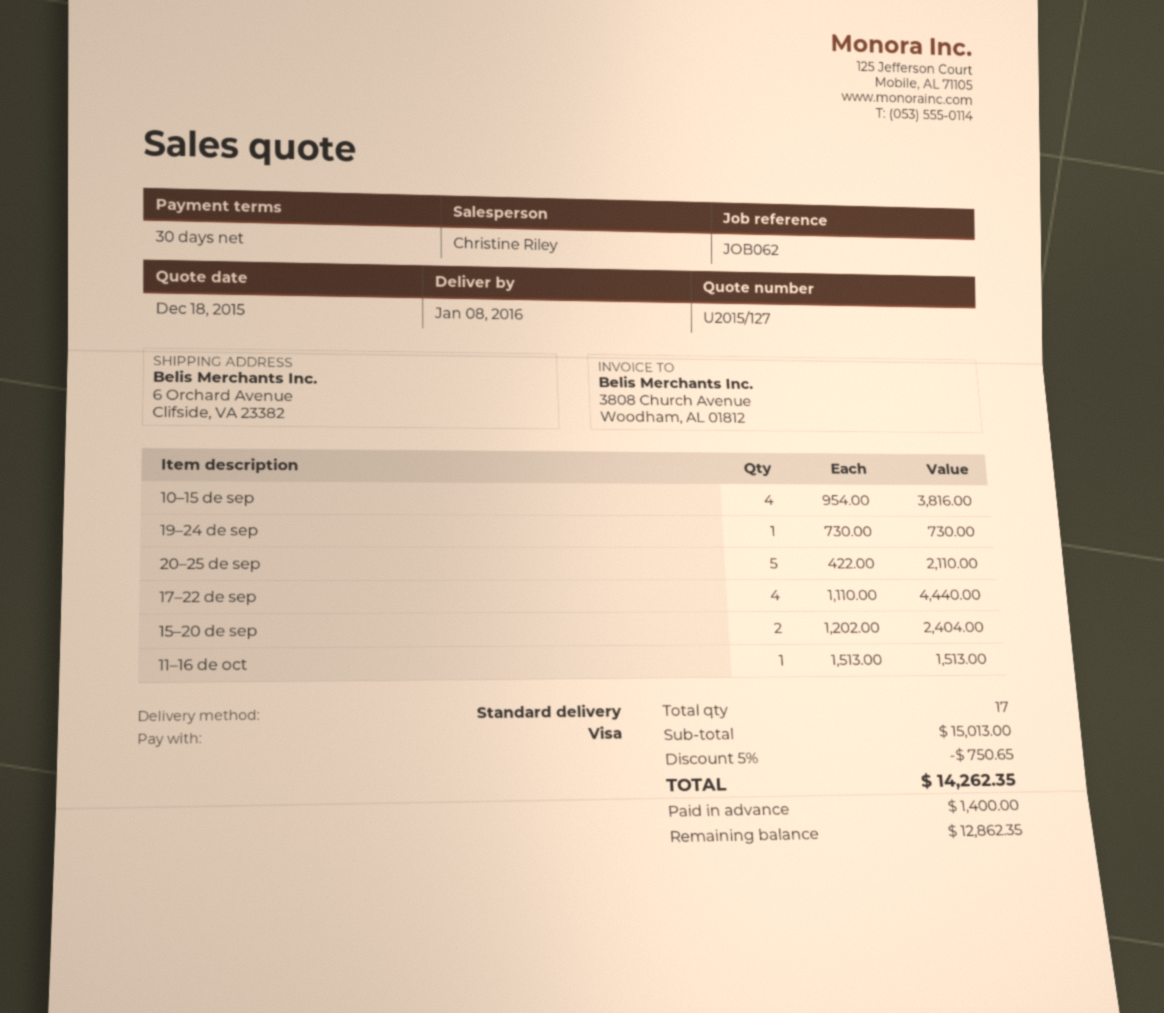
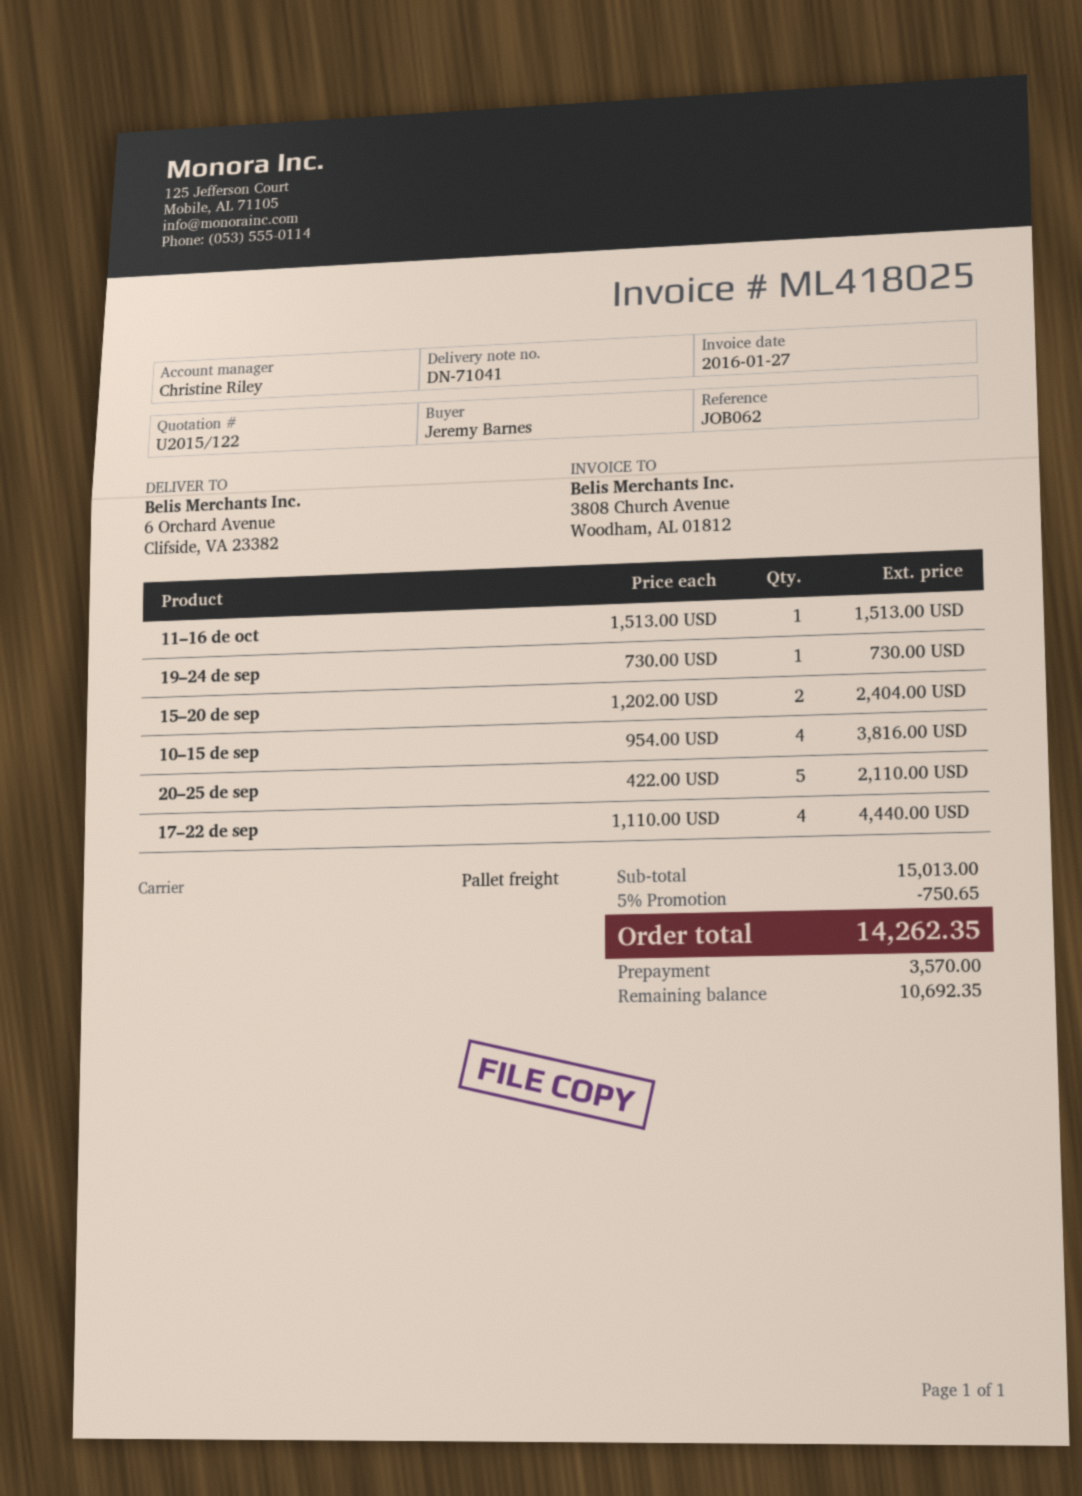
quote number: U2015/127 -> U2015/122
shipping method: standard -> pallet freight
deposit: 1400.00 -> 3570.00
balance: 12862.35 -> 10692.35

